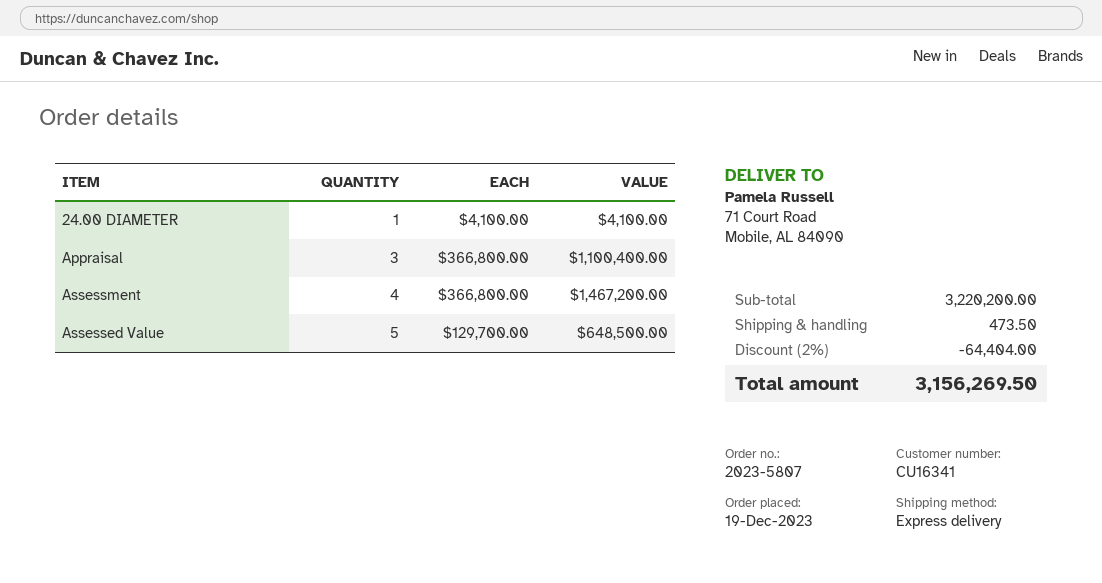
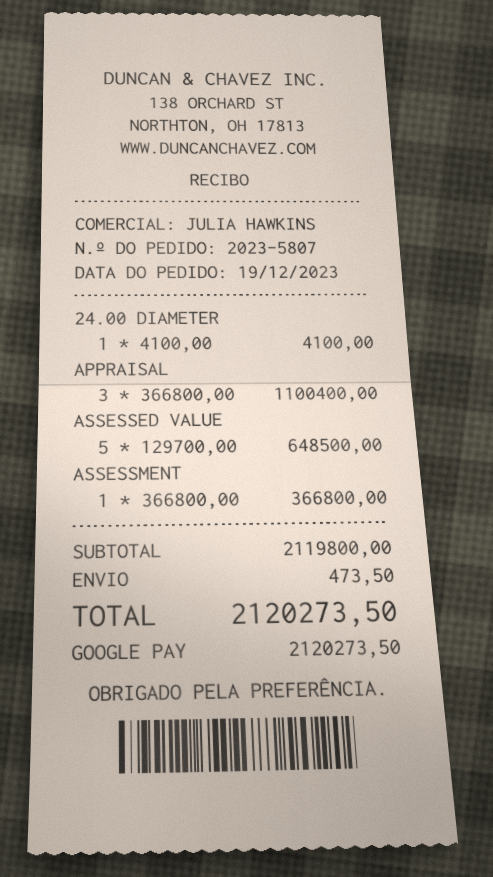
Assessment: 4 x 366800.00 = 1467200.00 -> 1 x 366800.00 = 366800.00
subtotal: 3220200.00 -> 2119800.00
discount: 2% = 64404.00 -> none
total: 3156269.50 -> 2120273.50

